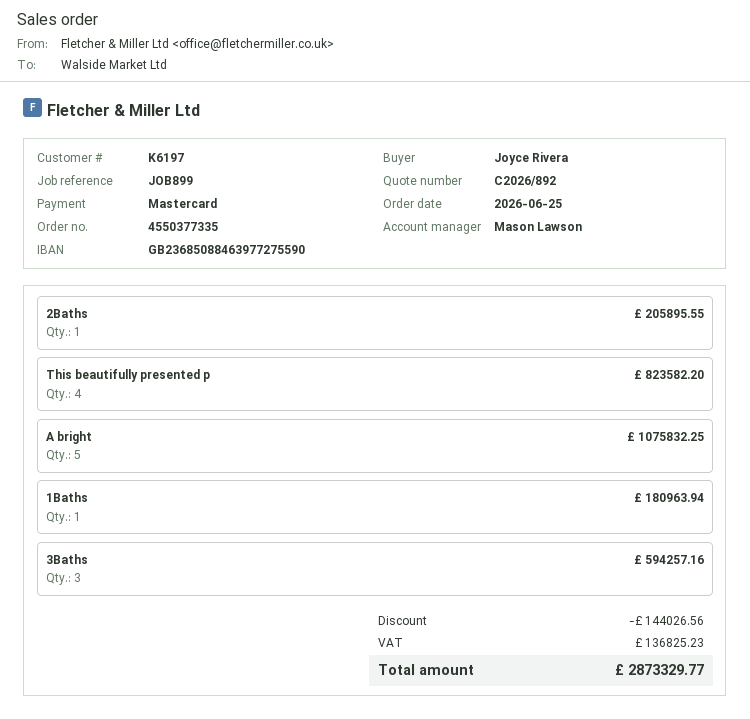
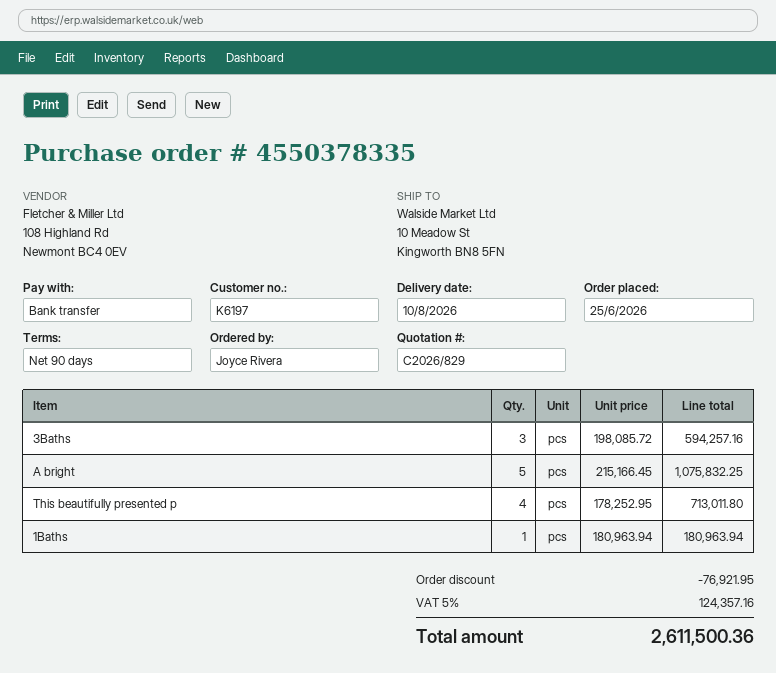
quote number: C2026/892 -> C2026/829
order number: 4550377335 -> 4550378335
payment method: Mastercard -> bank transfer
2Baths: 1 for 205895.55 -> none
This beautifully presented p: 4 for 823582.20 -> 4 for 713011.80
discount: 144026.56 -> 76921.95
tax: 136825.23 -> 124357.16
total: 2873329.77 -> 2611500.36

